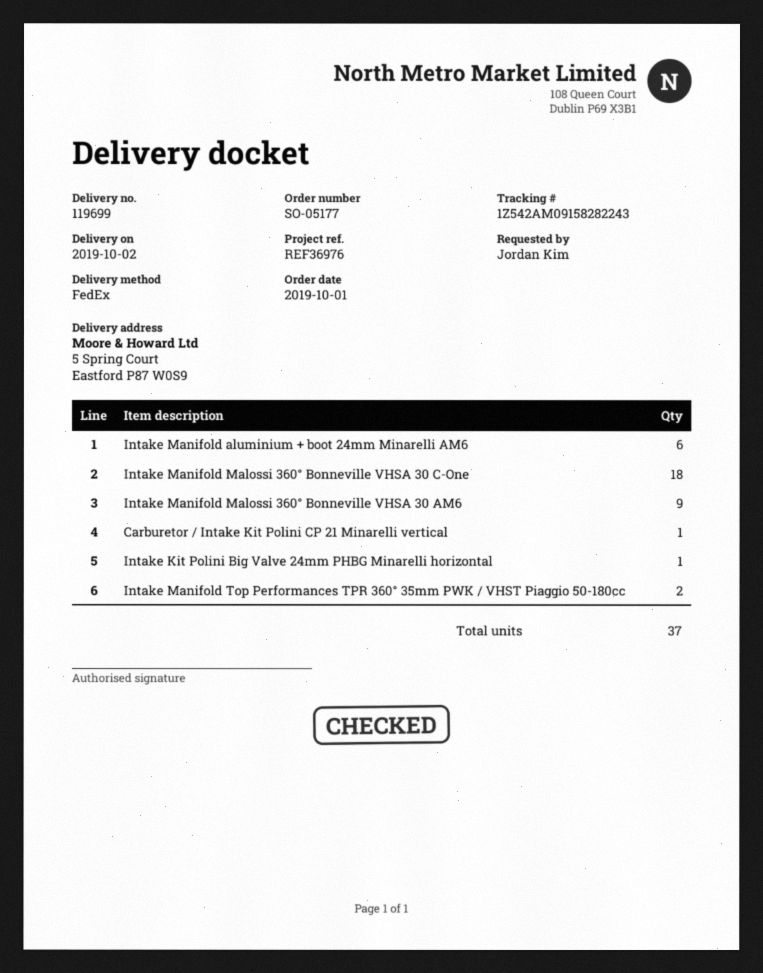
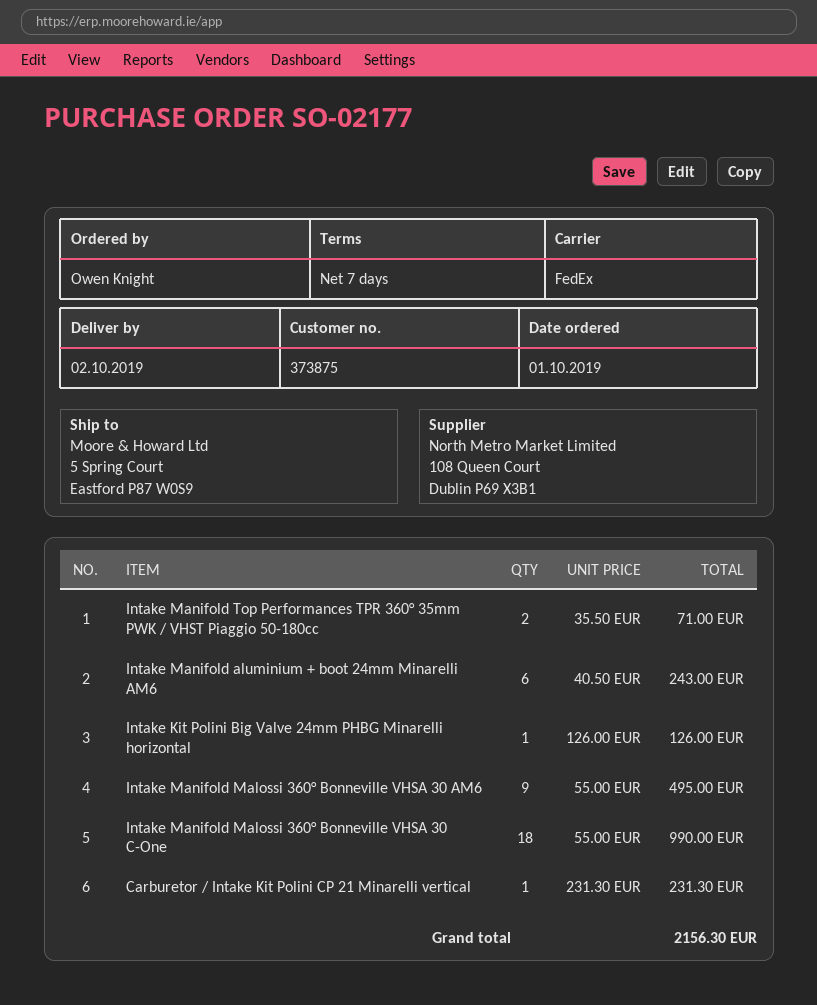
order number: SO-05177 -> SO-02177
ordered by: Jordan Kim -> Owen Knight

